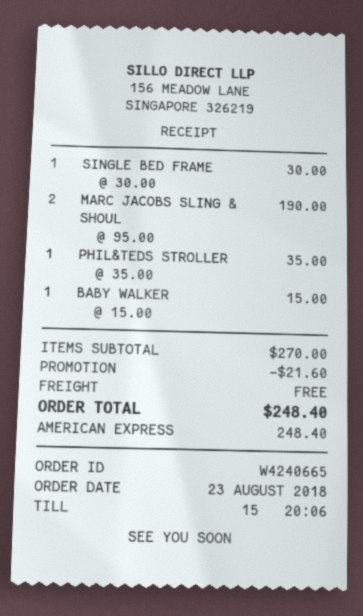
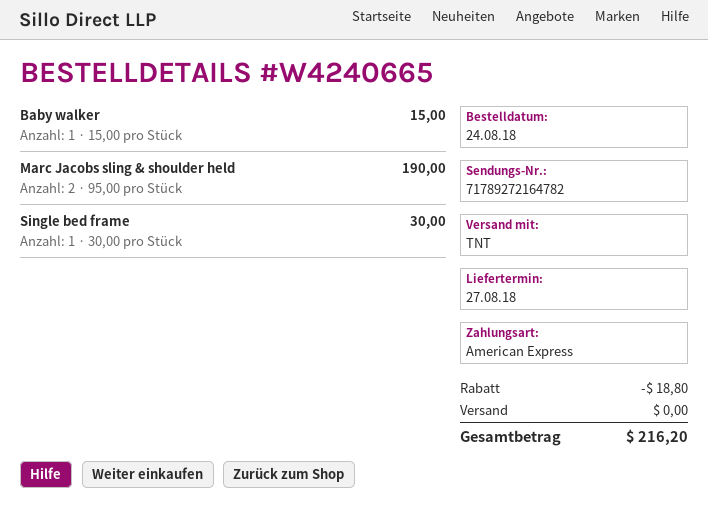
order date: 2018-08-23 -> 2018-08-24
PHIL&TEDS STROLLER: 1 x 35.00 = 35.00 -> none
discount: 21.60 -> 18.80
total: 248.40 -> 216.20

